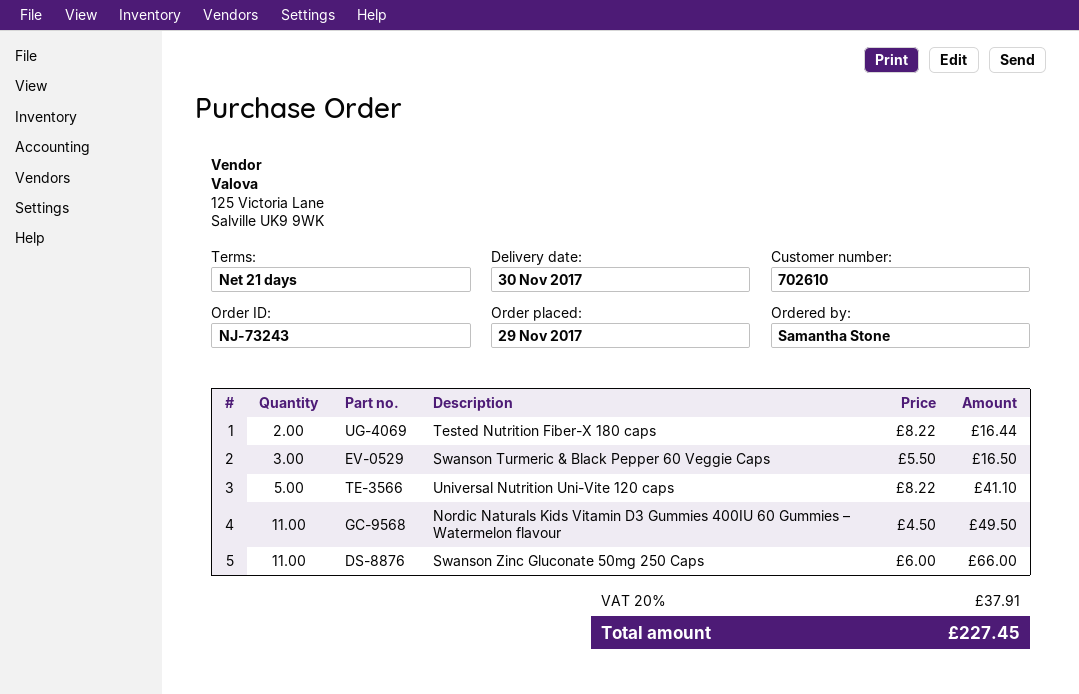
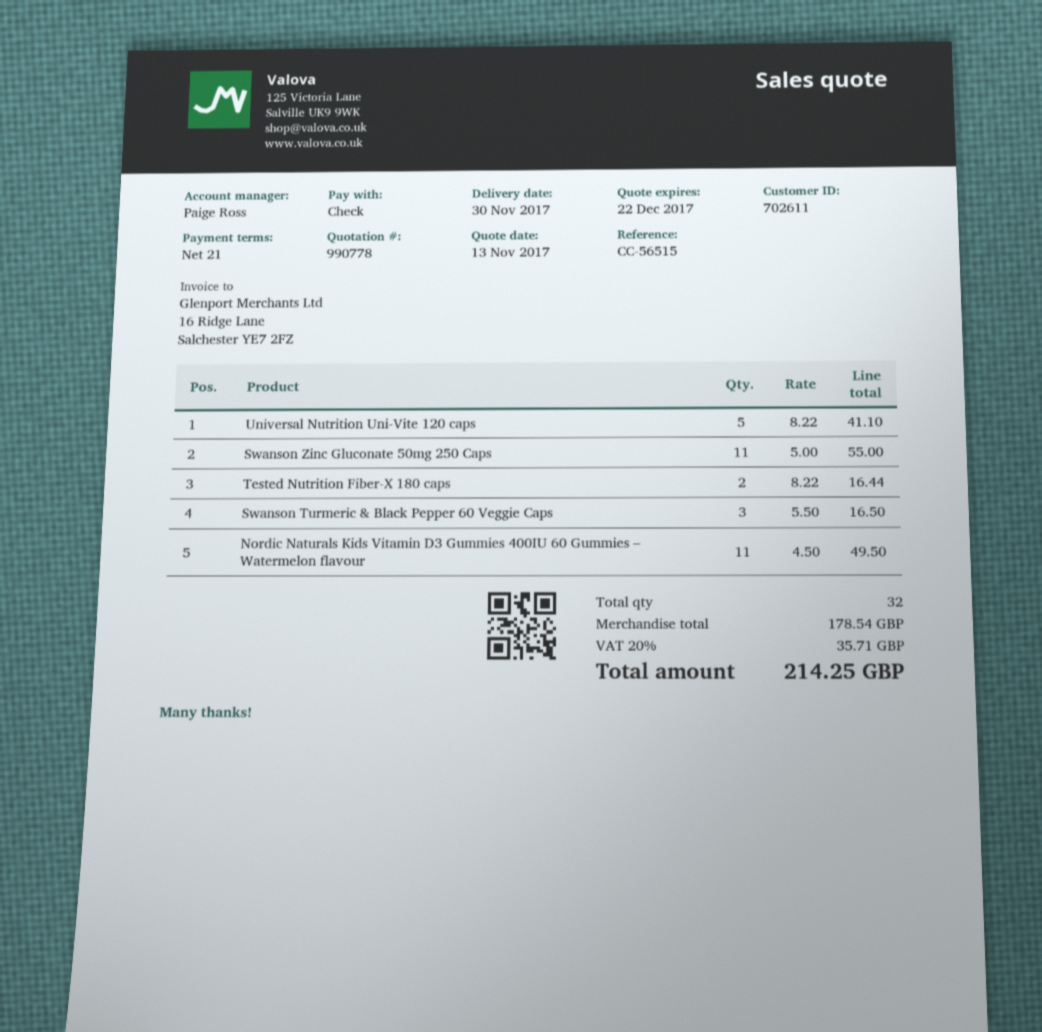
customer number: 702610 -> 702611
Swanson Zinc Gluconate 50mg 250 Caps: 11 x 6.00 = 66.00 -> 11 x 5.00 = 55.00
tax: 20% = 37.91 -> 20% = 35.71
total: 227.45 -> 214.25

